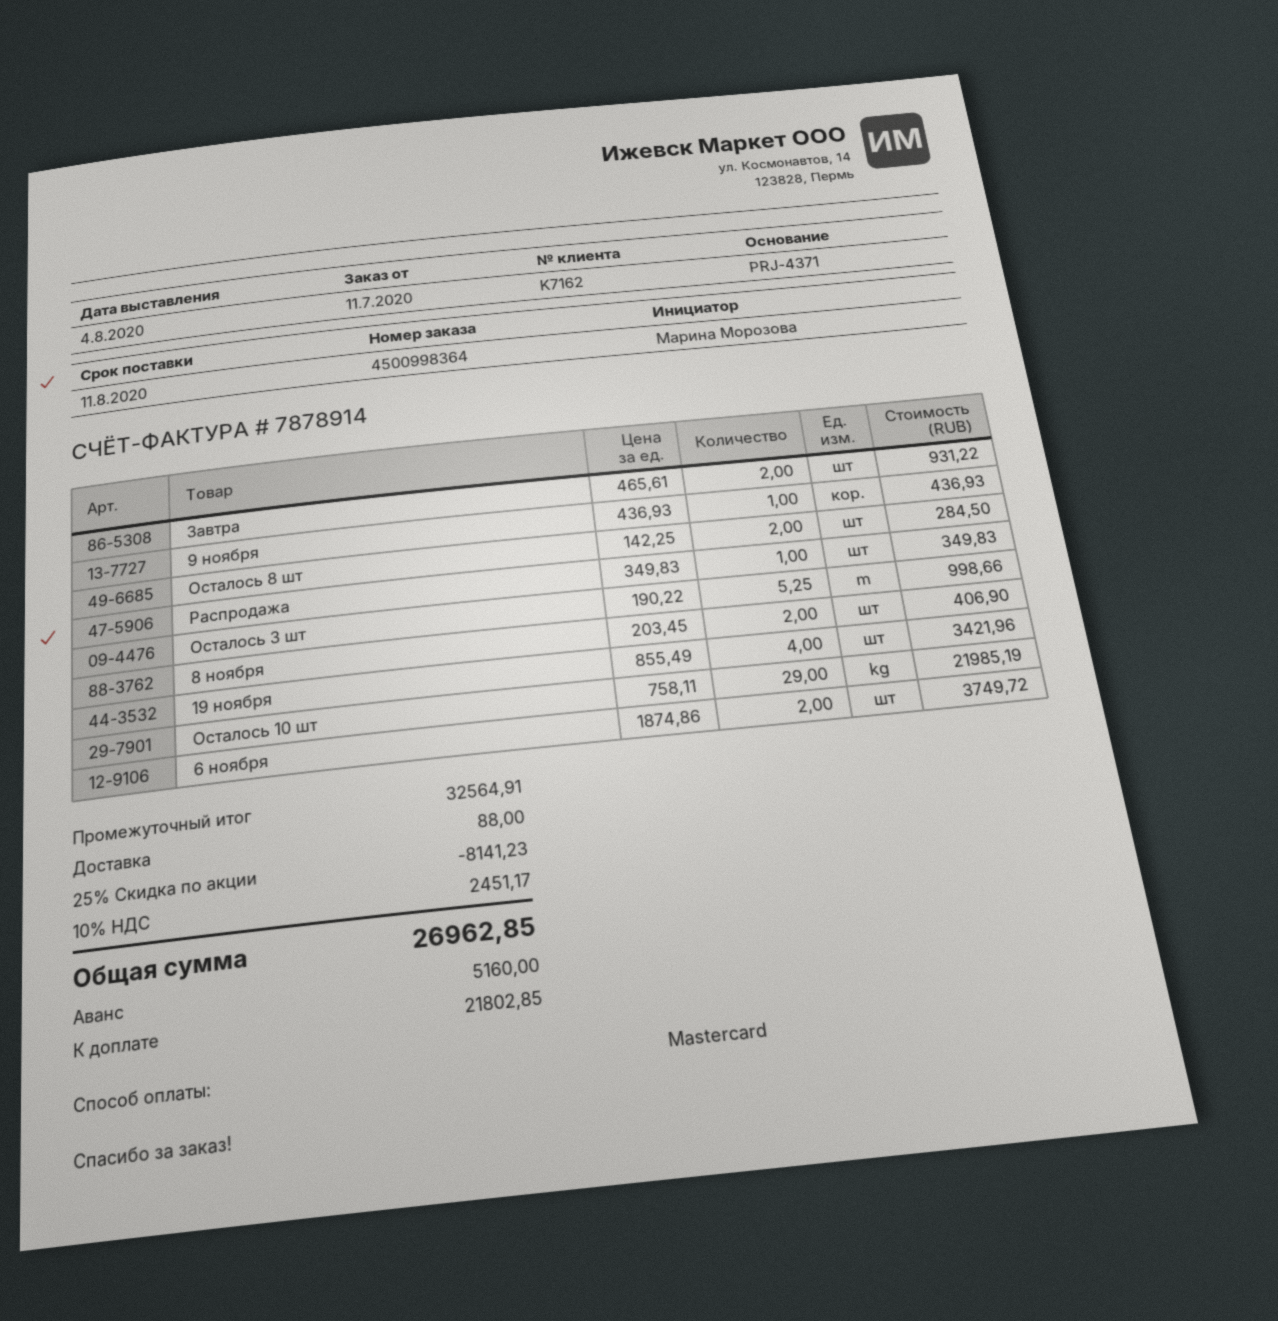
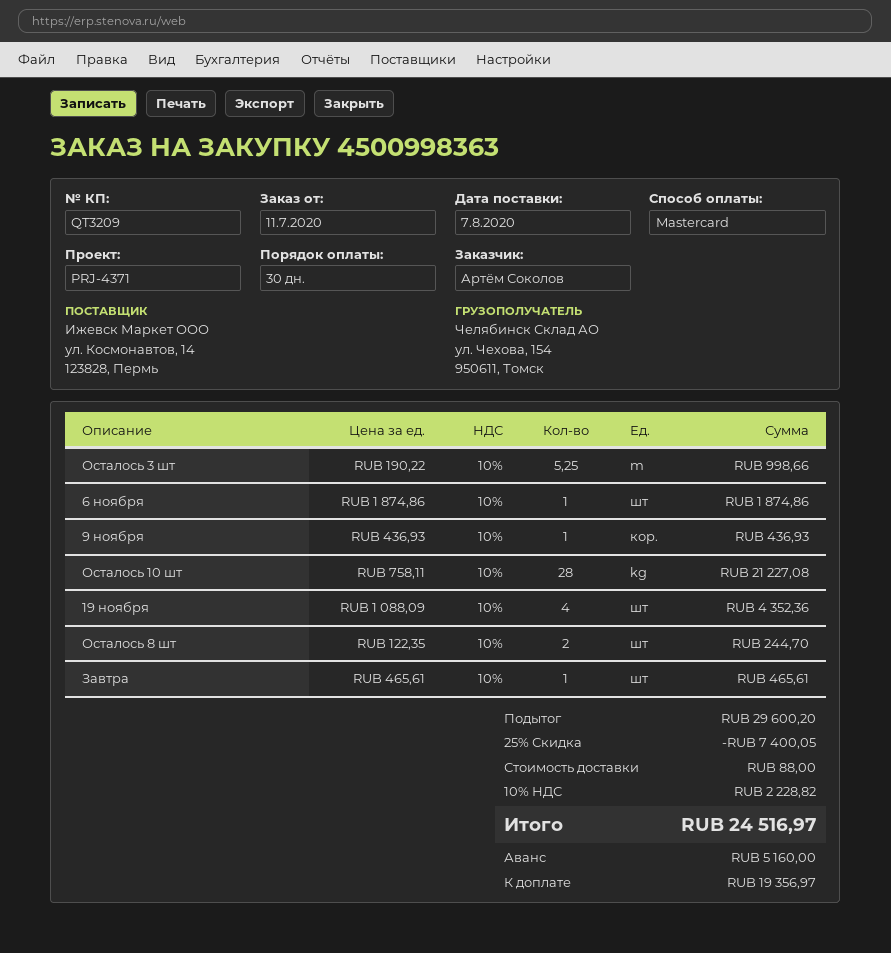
order number: 4500998364 -> 4500998363
delivery date: 2020-08-11 -> 2020-08-07
ordered by: Марина Морозова -> Артём Соколов
Завтра: 2 x 465.61 = 931.22 -> 1 x 465.61 = 465.61
Осталось 8 шт: 2 x 142.25 = 284.50 -> 2 x 122.35 = 244.70
Распродажа: 1 x 349.83 = 349.83 -> none
8 ноября: 2 x 203.45 = 406.90 -> none
19 ноября: 4 x 855.49 = 3421.96 -> 4 x 1088.09 = 4352.36
Осталось 10 шт: 29 x 758.11 = 21985.19 -> 28 x 758.11 = 21227.08
6 ноября: 2 x 1874.86 = 3749.72 -> 1 x 1874.86 = 1874.86
subtotal: 32564.91 -> 29600.20
discount: 25% = 8141.23 -> 25% = 7400.05
tax: 10% = 2451.17 -> 10% = 2228.82
total: 26962.85 -> 24516.97
balance: 21802.85 -> 19356.97

